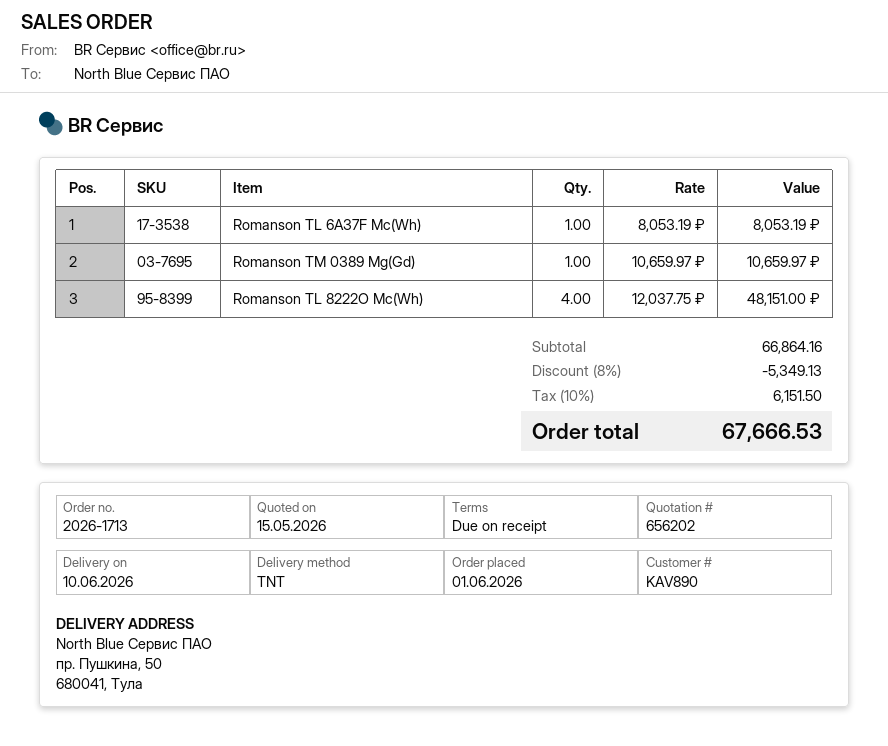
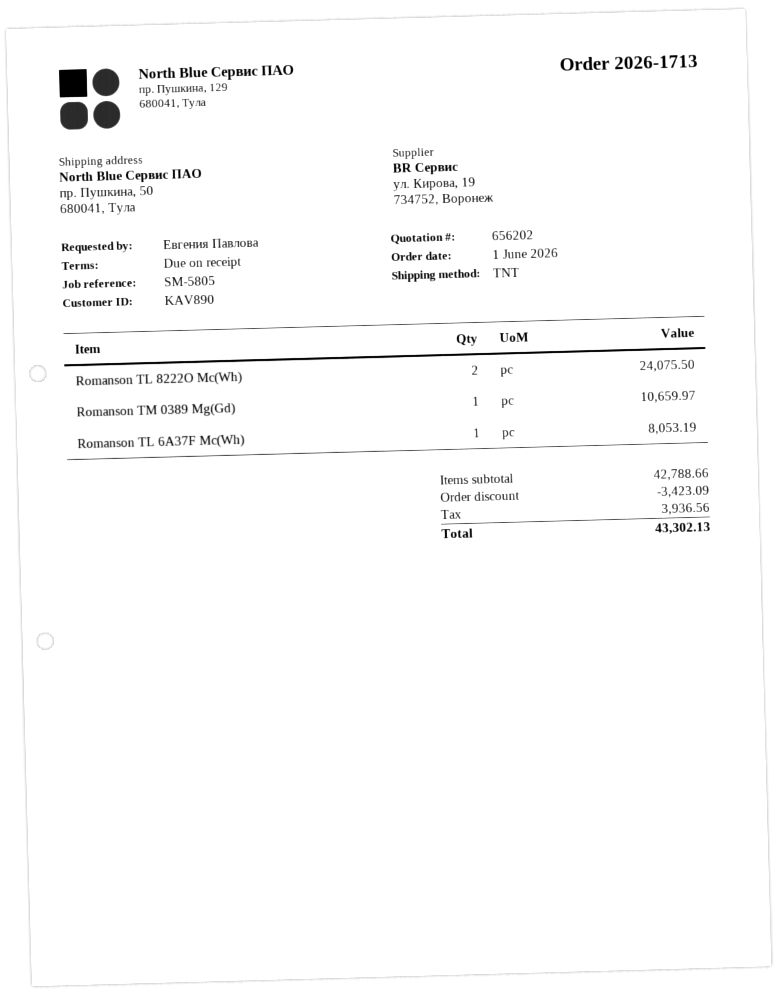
Romanson TL 8222O Mc(Wh): 4 for 48151.00 -> 2 for 24075.50
subtotal: 66864.16 -> 42788.66
discount: 5349.13 -> 3423.09
tax: 6151.50 -> 3936.56
total: 67666.53 -> 43302.13

